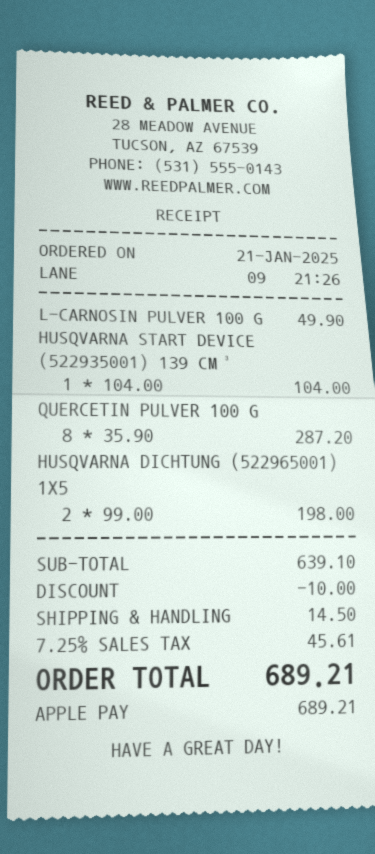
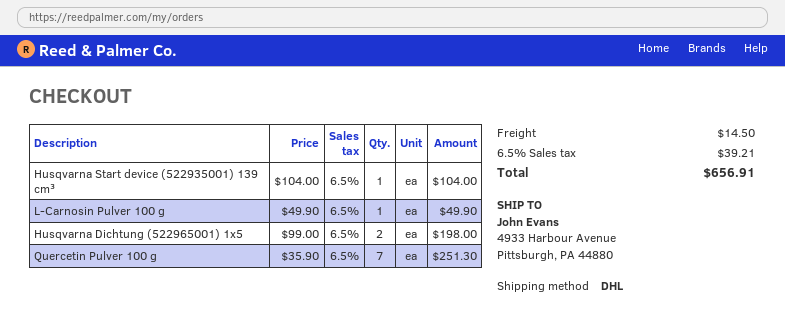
QUERCETIN PULVER 100 G: 8 x 35.90 = 287.20 -> 7 x 35.90 = 251.30
discount: 10.00 -> none
tax: 7.25% = 45.61 -> 6.5% = 39.21
total: 689.21 -> 656.91

